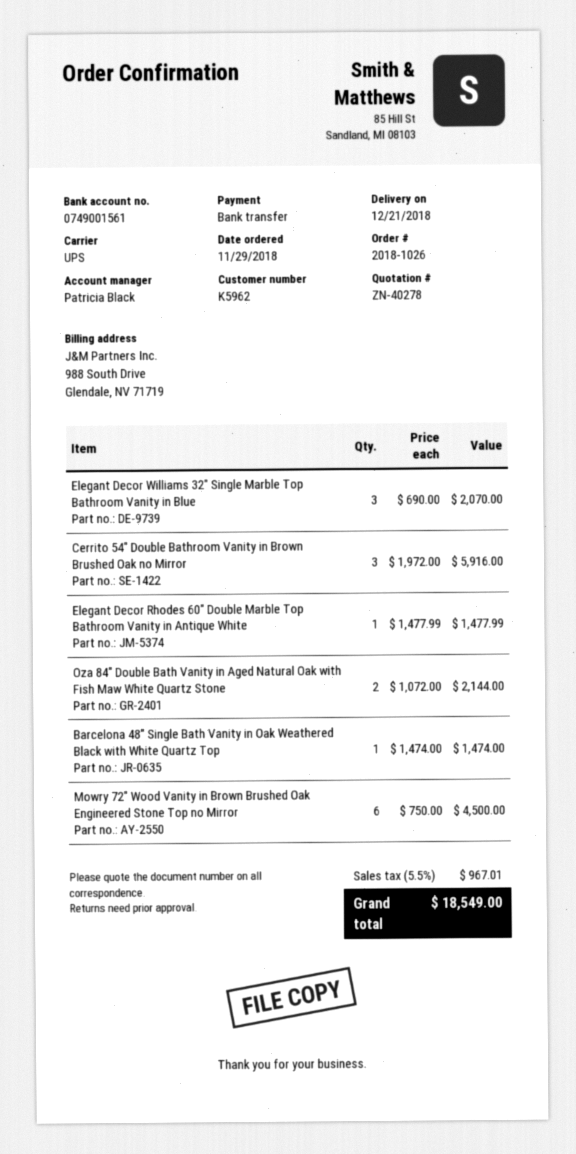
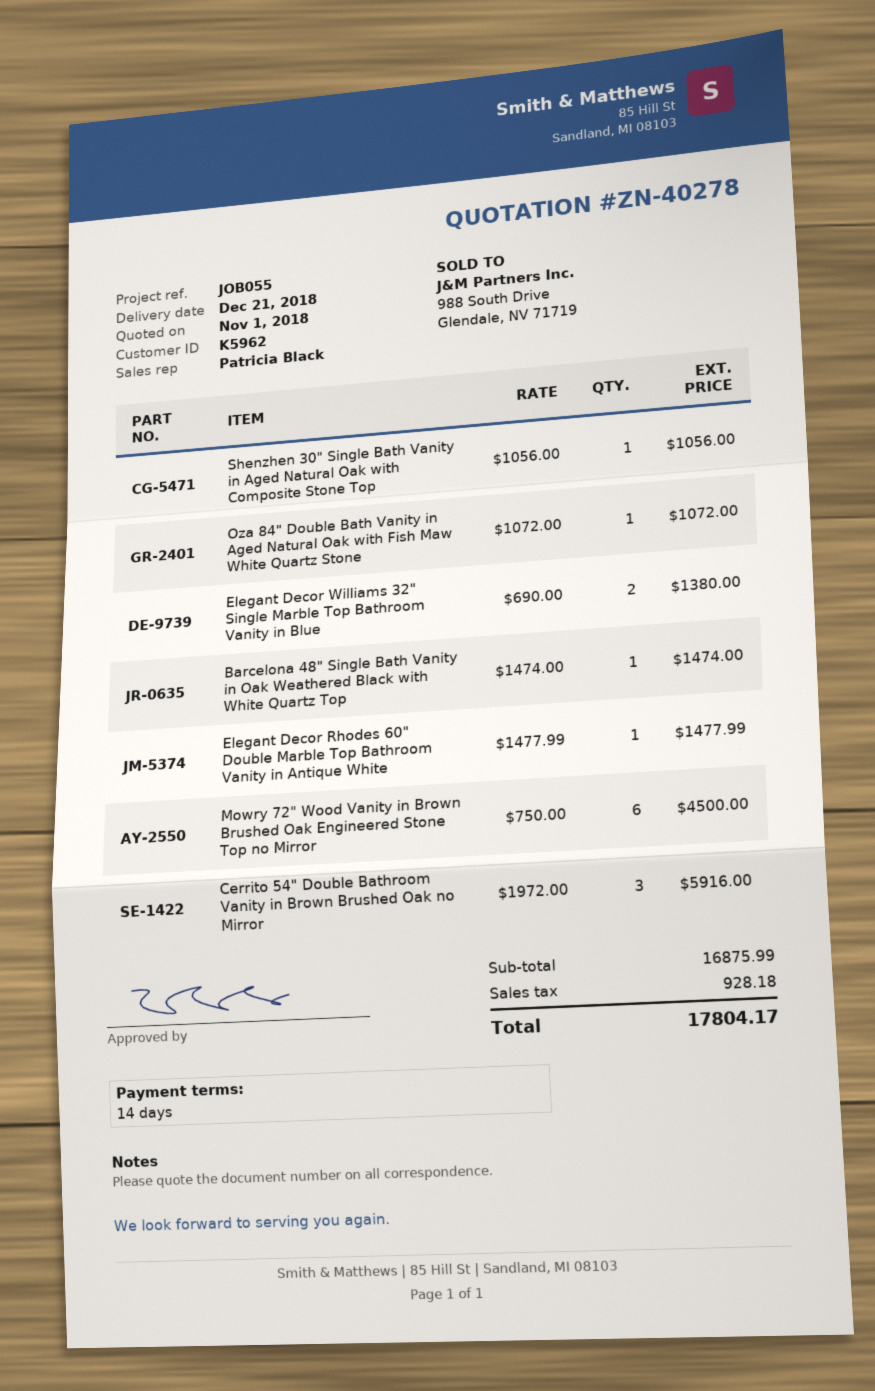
Elegant Decor Williams 32" Single Marble Top Bathroom Vanity in Blue: 3 x 690.00 = 2070.00 -> 2 x 690.00 = 1380.00
Oza 84" Double Bath Vanity in Aged Natural Oak with Fish Maw White Quartz Stone: 2 x 1072.00 = 2144.00 -> 1 x 1072.00 = 1072.00
Shenzhen 30" Single Bath Vanity in Aged Natural Oak with Composite Stone Top: none -> 1 x 1056.00 = 1056.00
tax: 967.01 -> 928.18
total: 18549.00 -> 17804.17

